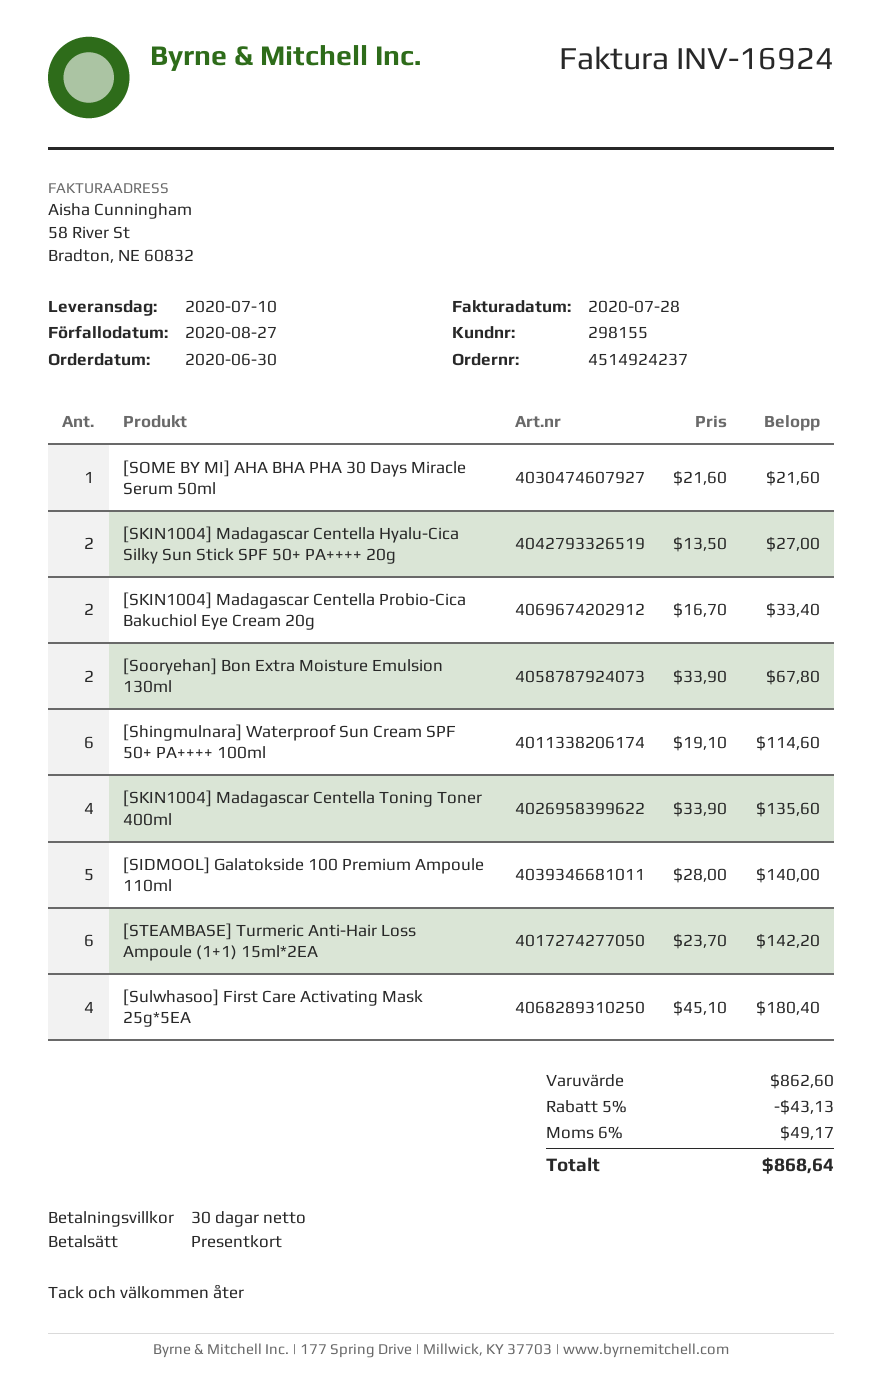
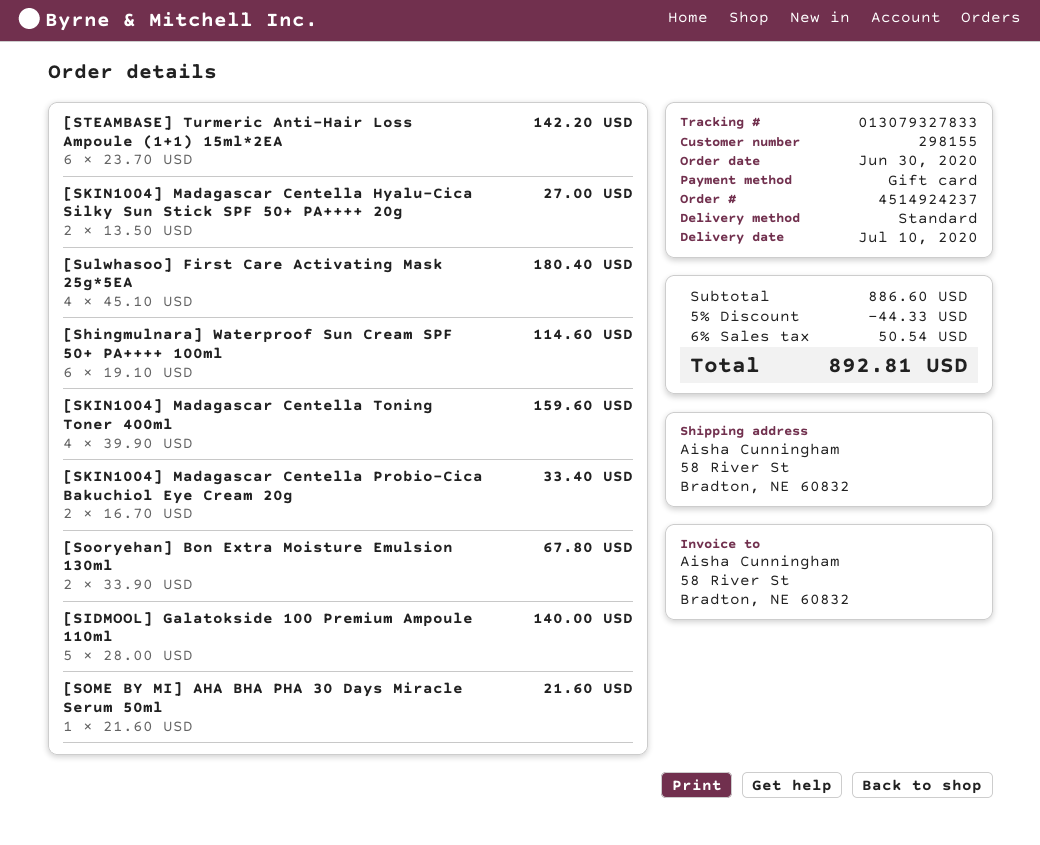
[SKIN1004] Madagascar Centella Toning Toner 400ml: 4 x 33.90 = 135.60 -> 4 x 39.90 = 159.60
subtotal: 862.60 -> 886.60
discount: 5% = 43.13 -> 5% = 44.33
tax: 6% = 49.17 -> 6% = 50.54
total: 868.64 -> 892.81

